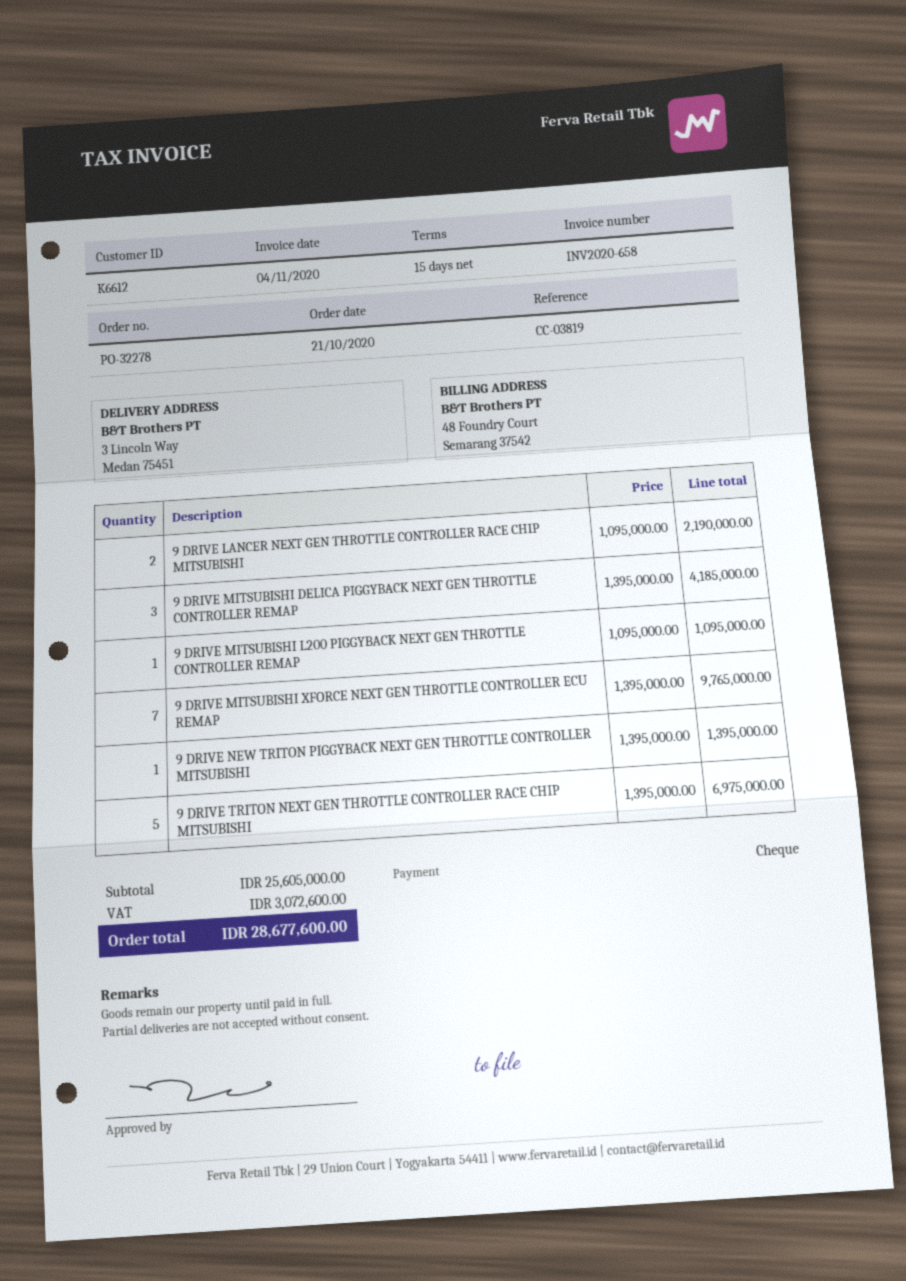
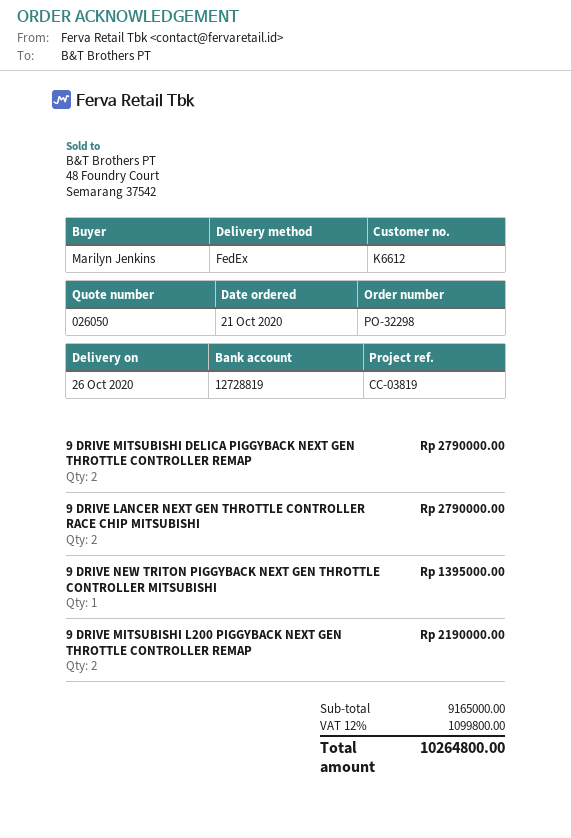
order number: PO-32278 -> PO-32298
9 DRIVE LANCER NEXT GEN THROTTLE CONTROLLER RACE CHIP MITSUBISHI: 2 for 2190000.00 -> 2 for 2790000.00
9 DRIVE MITSUBISHI DELICA PIGGYBACK NEXT GEN THROTTLE CONTROLLER REMAP: 3 for 4185000.00 -> 2 for 2790000.00
9 DRIVE MITSUBISHI L200 PIGGYBACK NEXT GEN THROTTLE CONTROLLER REMAP: 1 for 1095000.00 -> 2 for 2190000.00
9 DRIVE MITSUBISHI XFORCE NEXT GEN THROTTLE CONTROLLER ECU REMAP: 7 for 9765000.00 -> none
9 DRIVE TRITON NEXT GEN THROTTLE CONTROLLER RACE CHIP MITSUBISHI: 5 for 6975000.00 -> none
subtotal: 25605000.00 -> 9165000.00
tax: 3072600.00 -> 1099800.00
total: 28677600.00 -> 10264800.00

